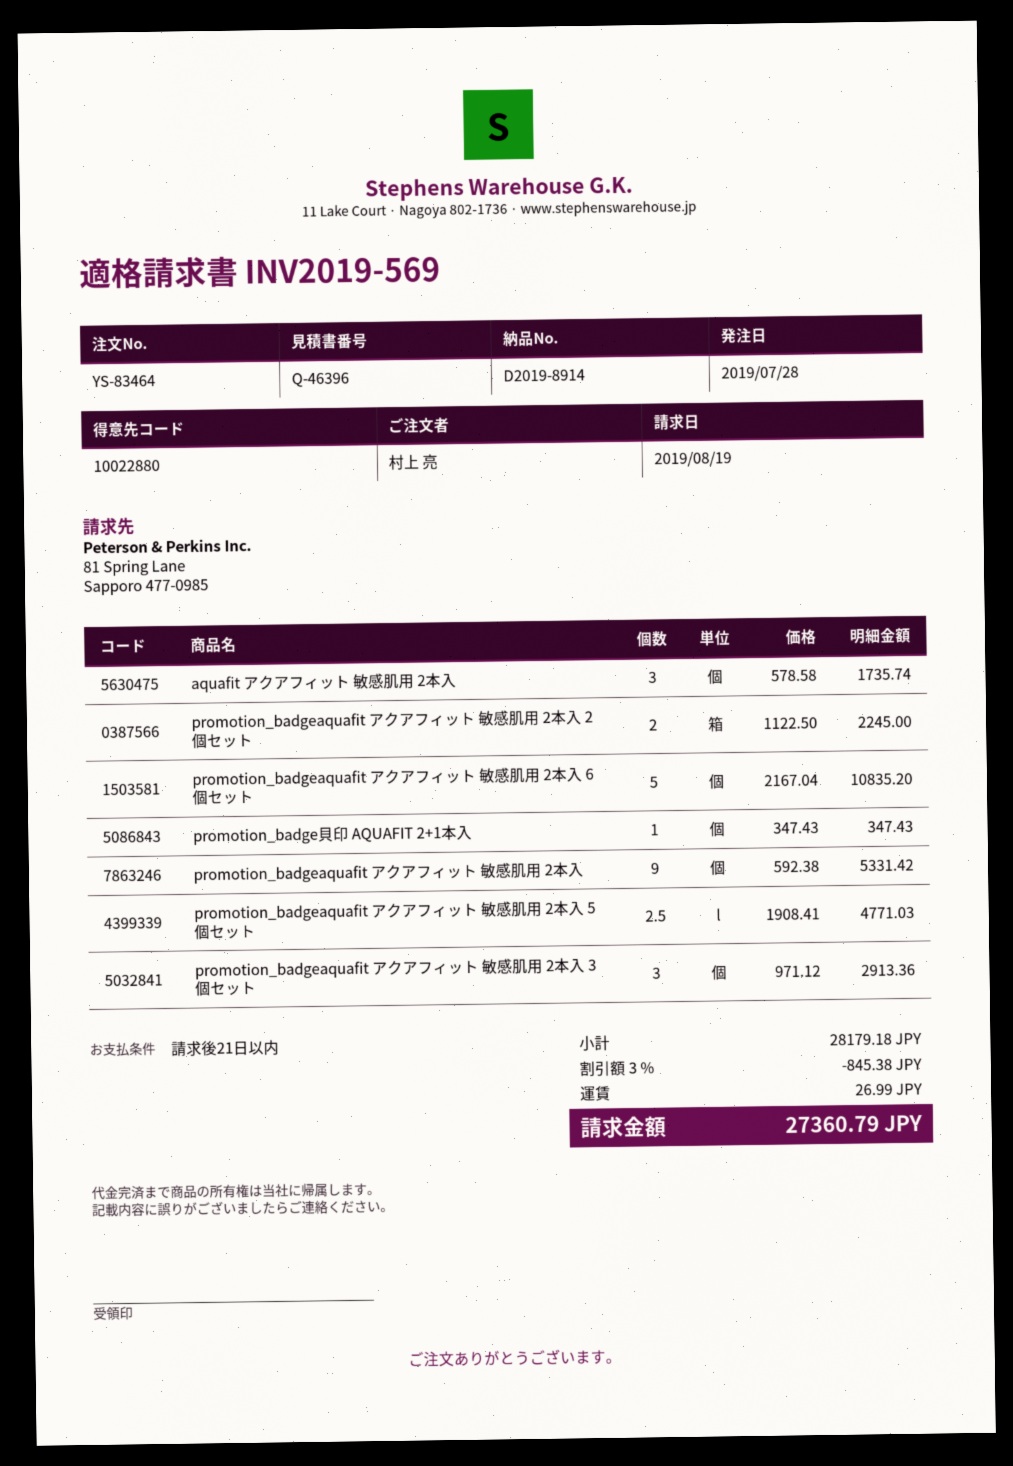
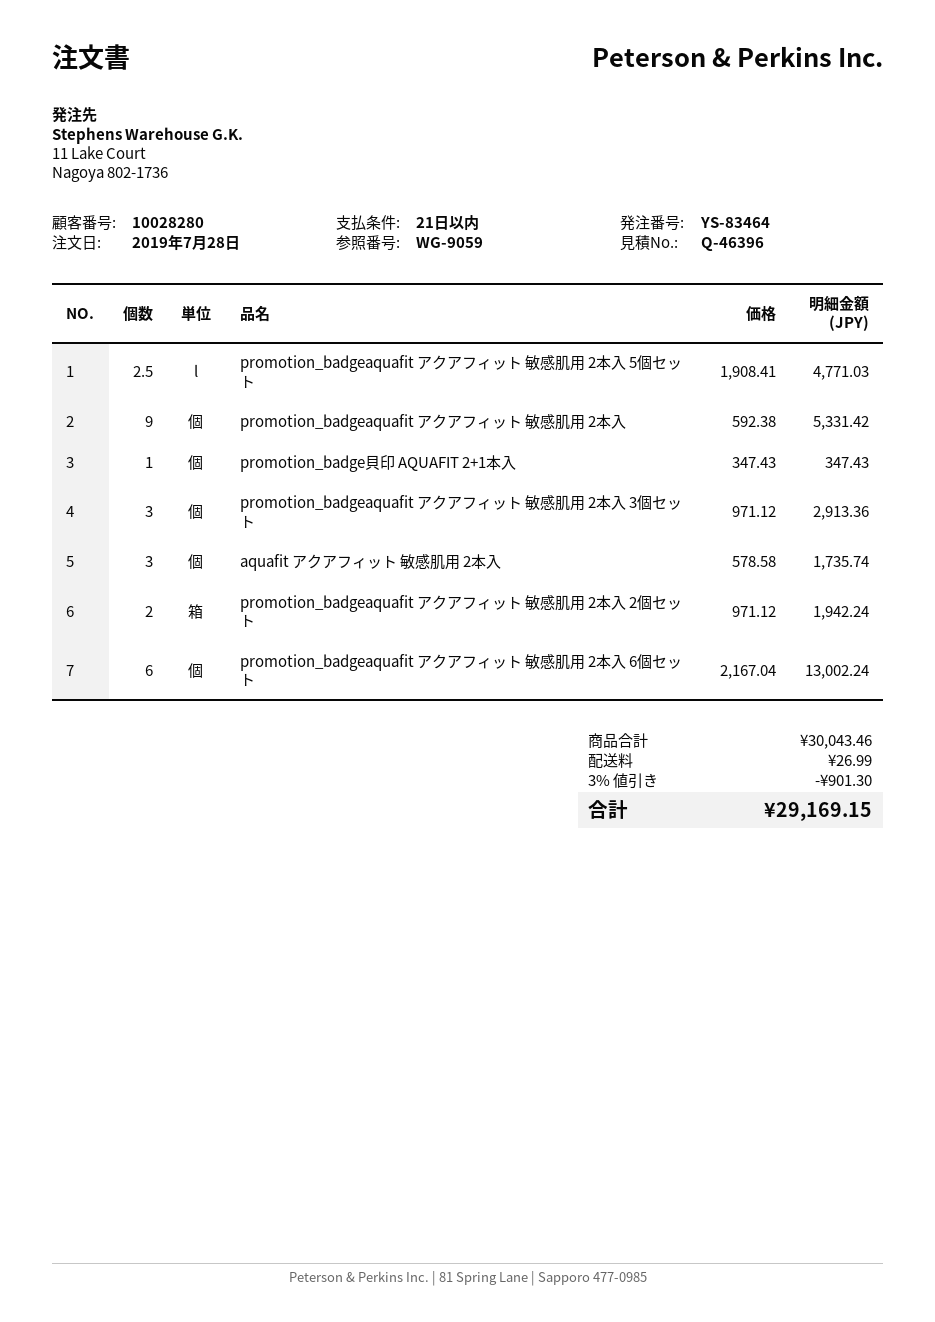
customer number: 10022880 -> 10028280
promotion_badgeaquafit アクアフィット 敏感肌用 2本入 2個セット: 2 x 1122.50 = 2245.00 -> 2 x 971.12 = 1942.24
promotion_badgeaquafit アクアフィット 敏感肌用 2本入 6個セット: 5 x 2167.04 = 10835.20 -> 6 x 2167.04 = 13002.24
subtotal: 28179.18 -> 30043.46
discount: 3% = 845.38 -> 3% = 901.30
total: 27360.79 -> 29169.15

